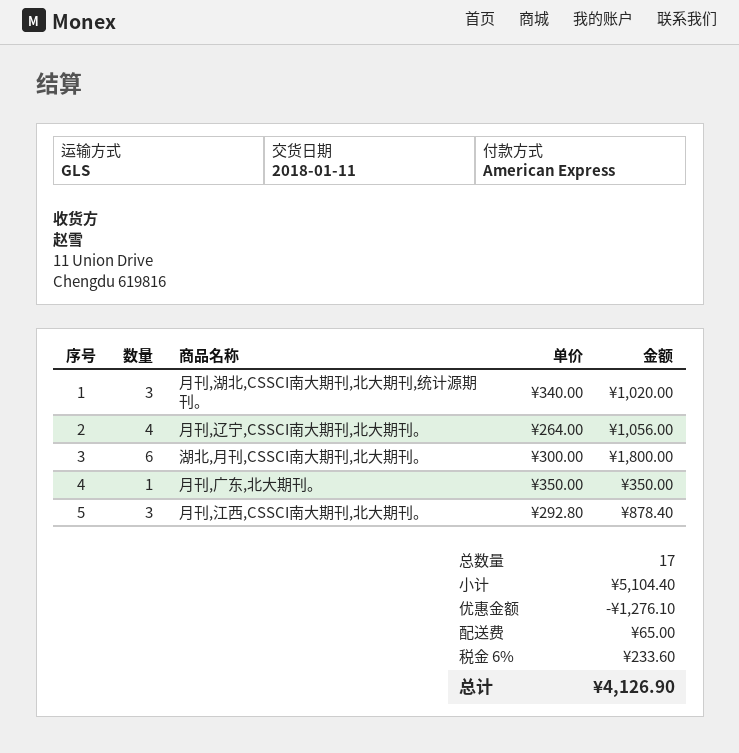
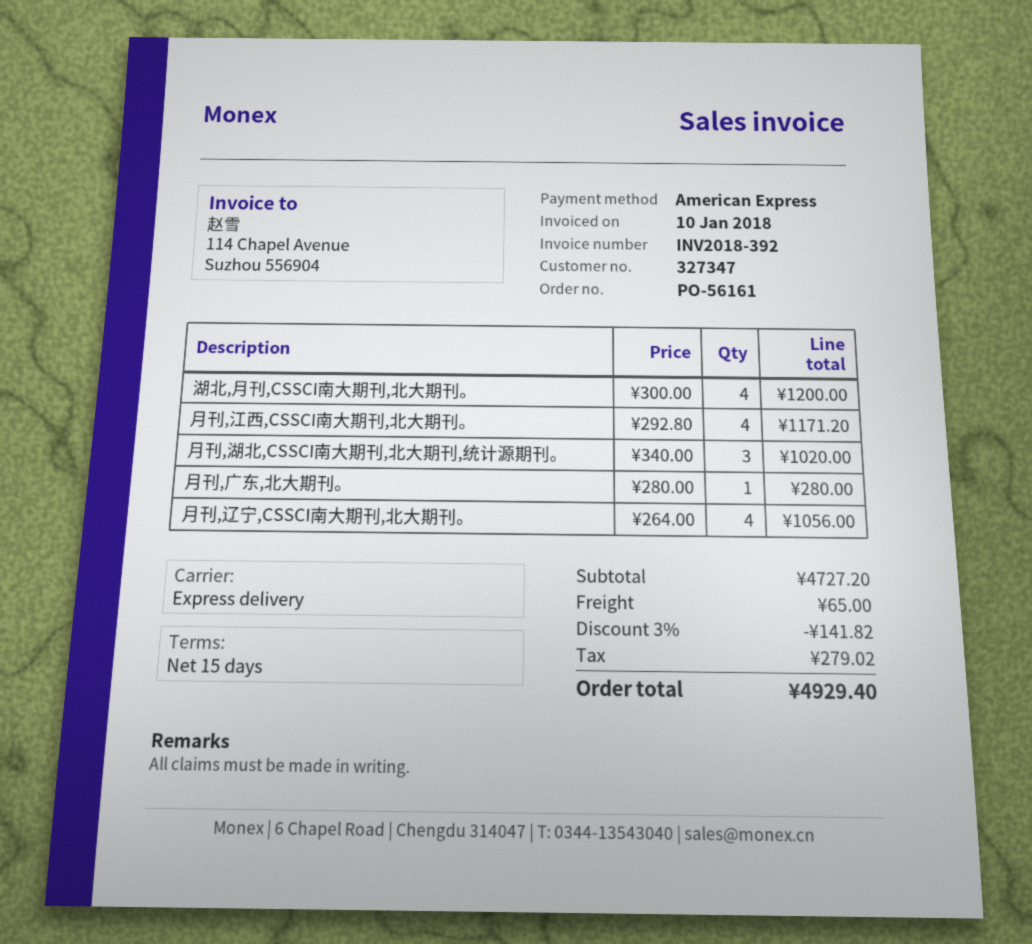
shipping method: GLS -> express
湖北,月刊,CSSCI南大期刊,北大期刊。: 6 x 300.00 = 1800.00 -> 4 x 300.00 = 1200.00
月刊,广东,北大期刊。: 1 x 350.00 = 350.00 -> 1 x 280.00 = 280.00
月刊,江西,CSSCI南大期刊,北大期刊。: 3 x 292.80 = 878.40 -> 4 x 292.80 = 1171.20
subtotal: 5104.40 -> 4727.20
discount: 1276.10 -> 141.82
tax: 233.60 -> 279.02
total: 4126.90 -> 4929.40

